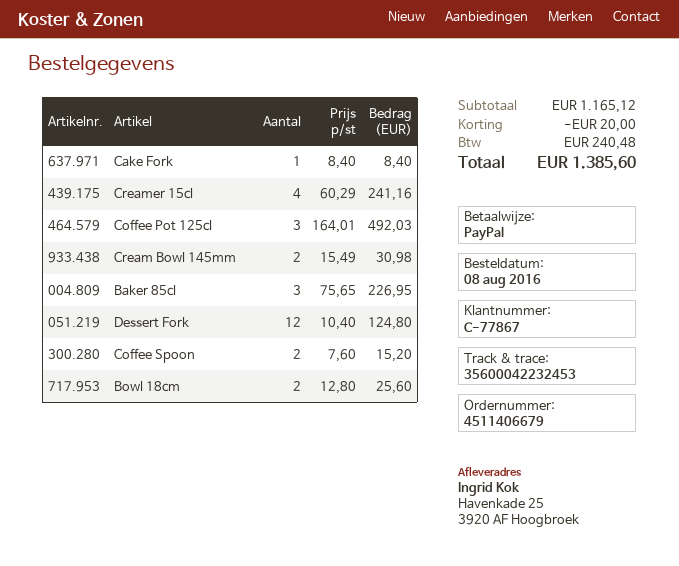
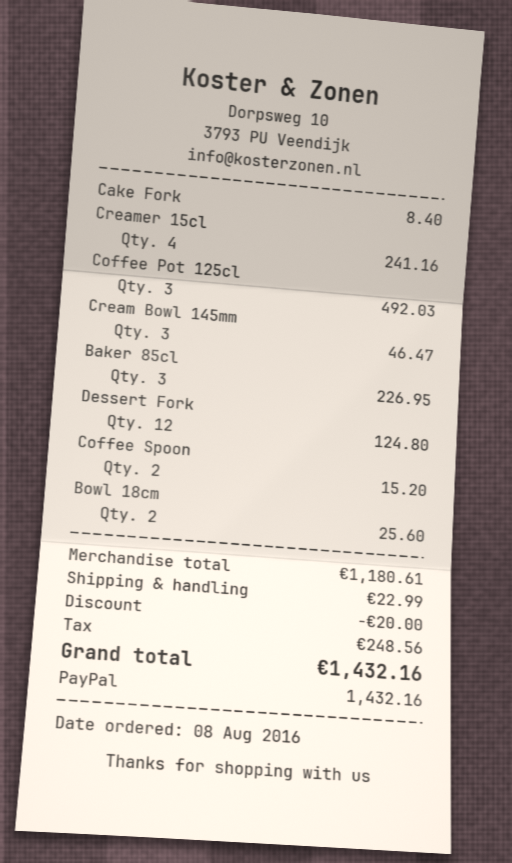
Cream Bowl 145mm: 2 for 30.98 -> 3 for 46.47
subtotal: 1165.12 -> 1180.61
shipping: none -> 22.99
tax: 240.48 -> 248.56
total: 1385.60 -> 1432.16

